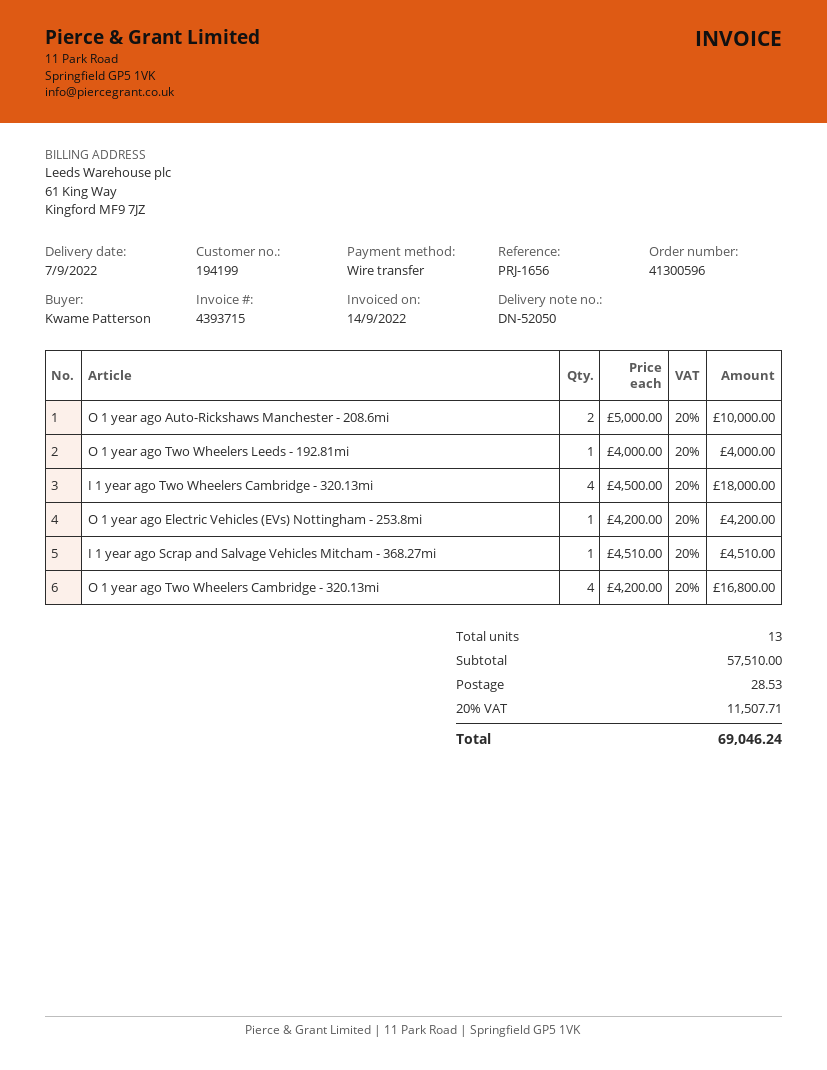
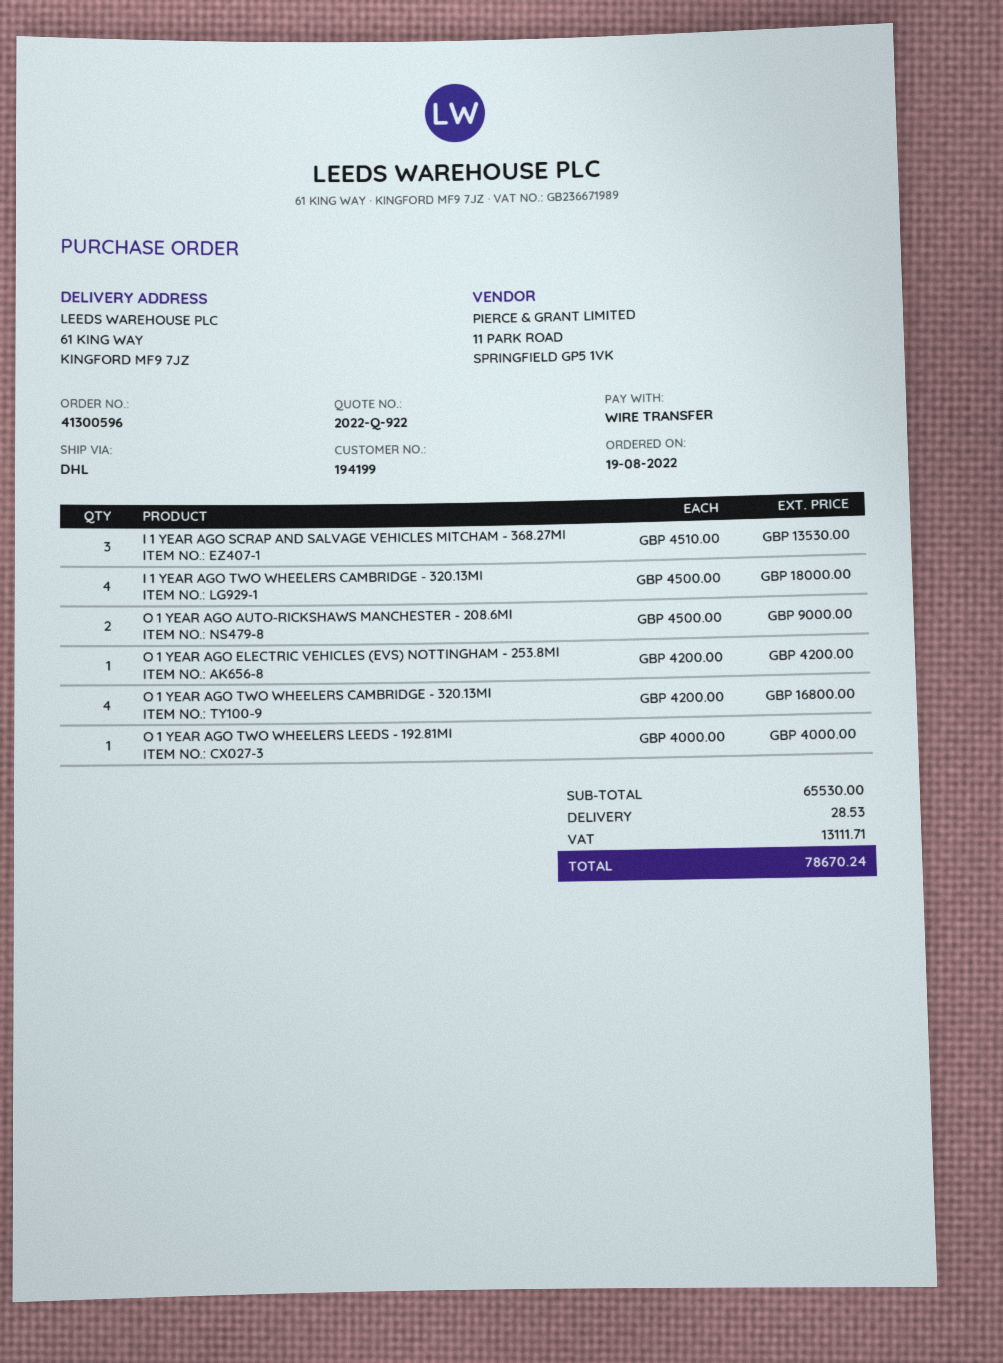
O 1 year ago Auto-Rickshaws Manchester - 208.6mi: 2 x 5000.00 = 10000.00 -> 2 x 4500.00 = 9000.00
I 1 year ago Scrap and Salvage Vehicles Mitcham - 368.27mi: 1 x 4510.00 = 4510.00 -> 3 x 4510.00 = 13530.00
subtotal: 57510.00 -> 65530.00
tax: 11507.71 -> 13111.71
total: 69046.24 -> 78670.24

